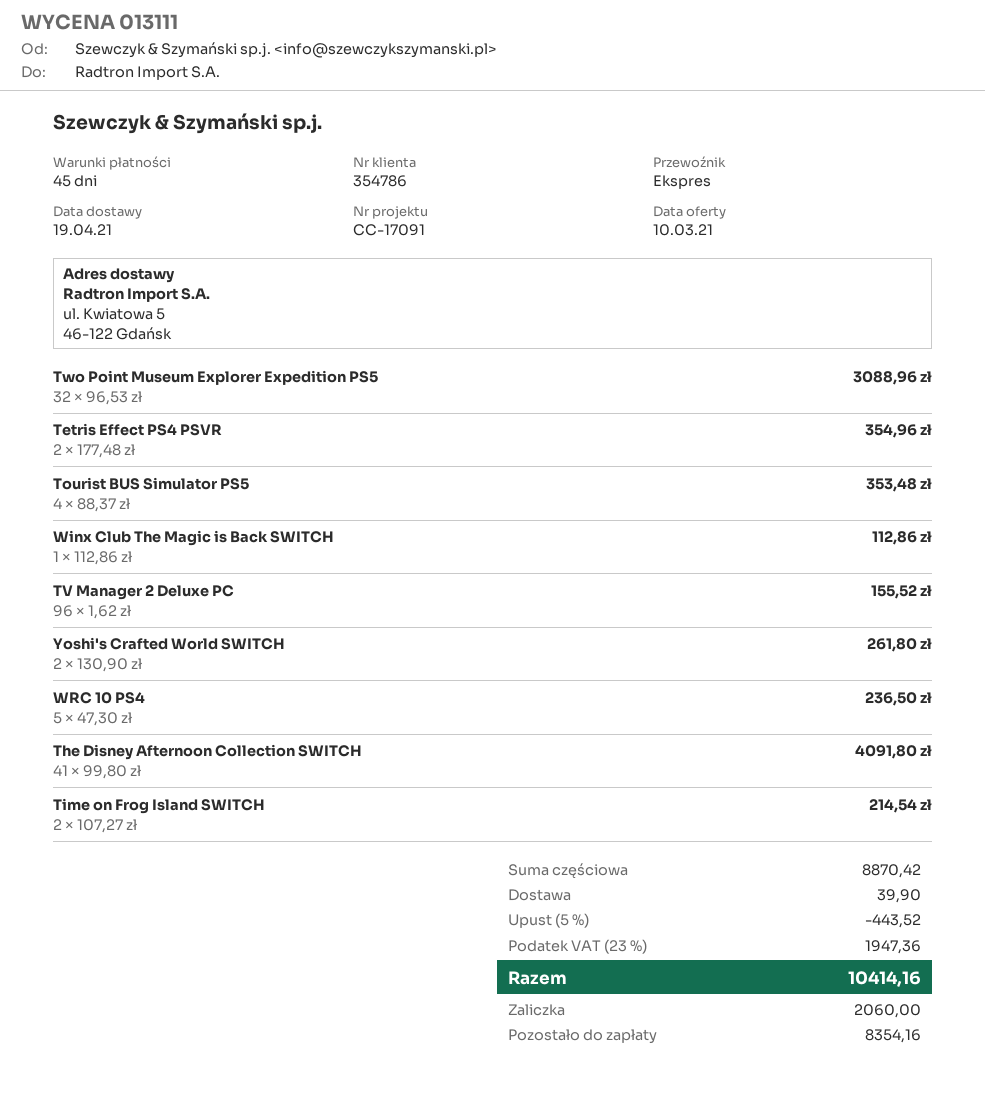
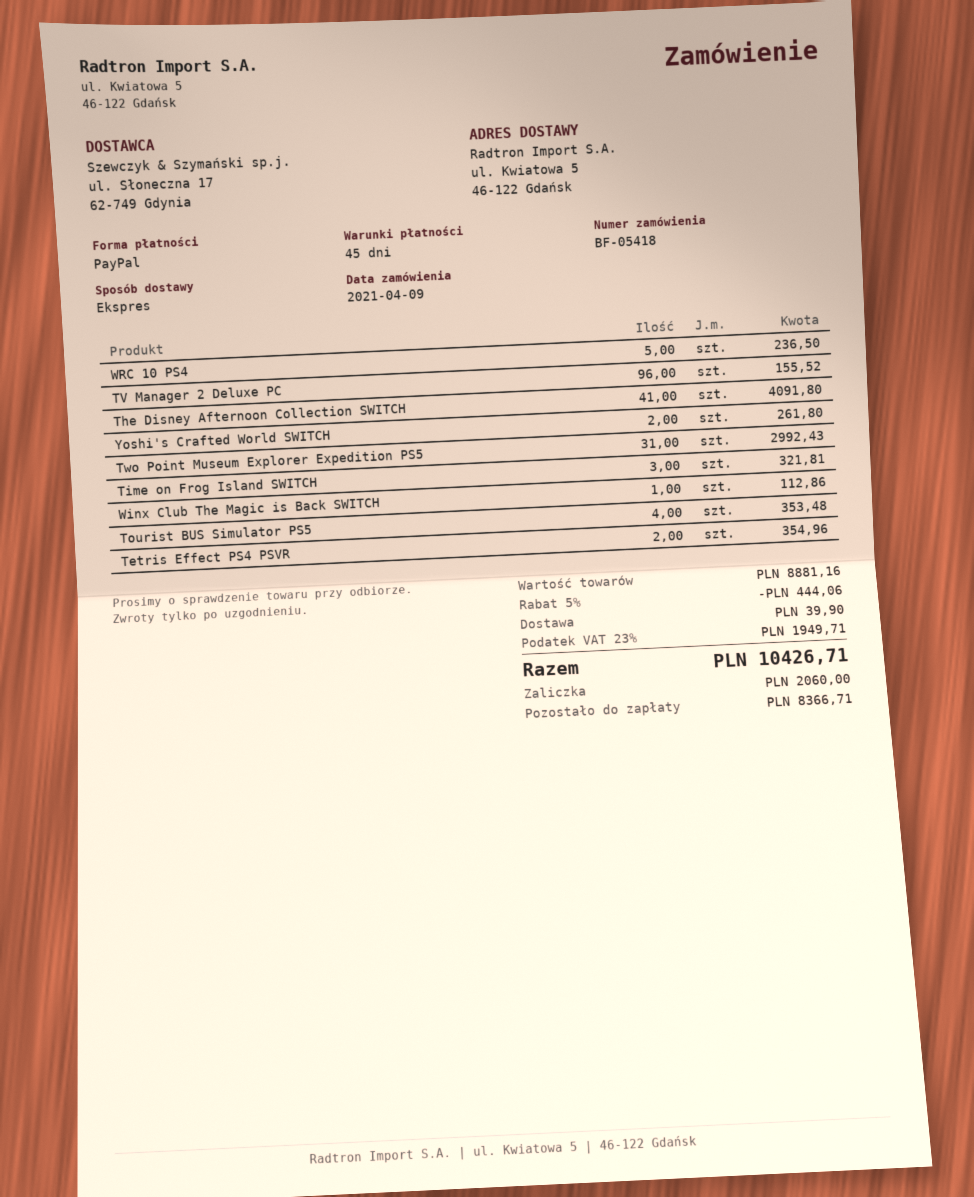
Two Point Museum Explorer Expedition PS5: 32 for 3088.96 -> 31 for 2992.43
Time on Frog Island SWITCH: 2 for 214.54 -> 3 for 321.81
subtotal: 8870.42 -> 8881.16
discount: 5% = 443.52 -> 5% = 444.06
tax: 23% = 1947.36 -> 23% = 1949.71
total: 10414.16 -> 10426.71
balance: 8354.16 -> 8366.71

